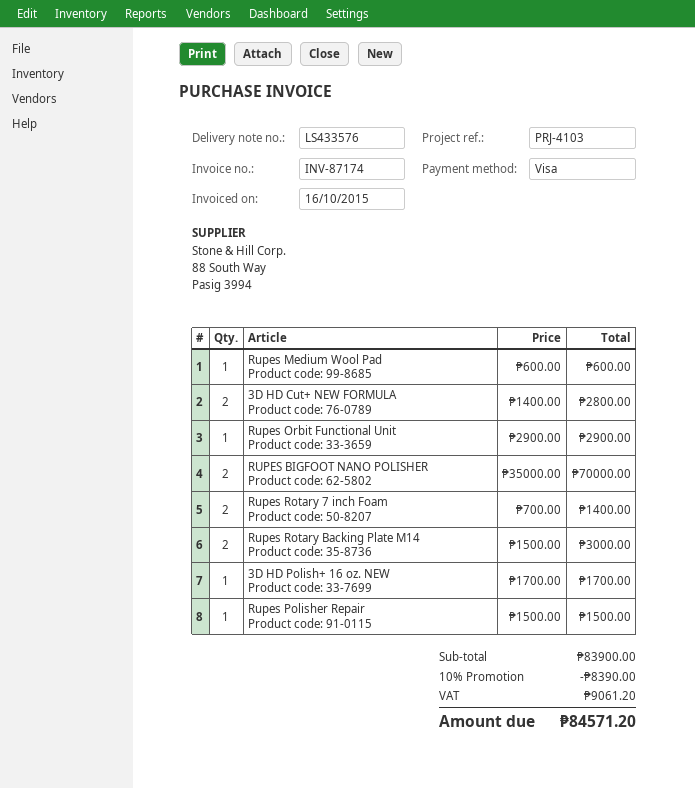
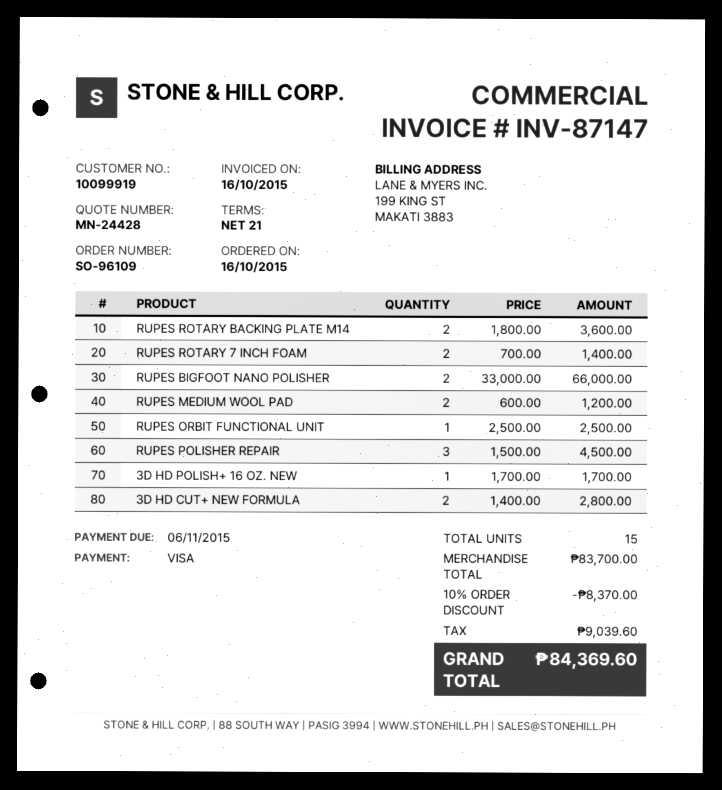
invoice number: INV-87174 -> INV-87147
Rupes Medium Wool Pad: 1 x 600.00 = 600.00 -> 2 x 600.00 = 1200.00
Rupes Orbit Functional Unit: 1 x 2900.00 = 2900.00 -> 1 x 2500.00 = 2500.00
RUPES BIGFOOT NANO POLISHER: 2 x 35000.00 = 70000.00 -> 2 x 33000.00 = 66000.00
Rupes Rotary Backing Plate M14: 2 x 1500.00 = 3000.00 -> 2 x 1800.00 = 3600.00
Rupes Polisher Repair: 1 x 1500.00 = 1500.00 -> 3 x 1500.00 = 4500.00
subtotal: 83900.00 -> 83700.00
discount: 10% = 8390.00 -> 10% = 8370.00
tax: 9061.20 -> 9039.60
total: 84571.20 -> 84369.60

